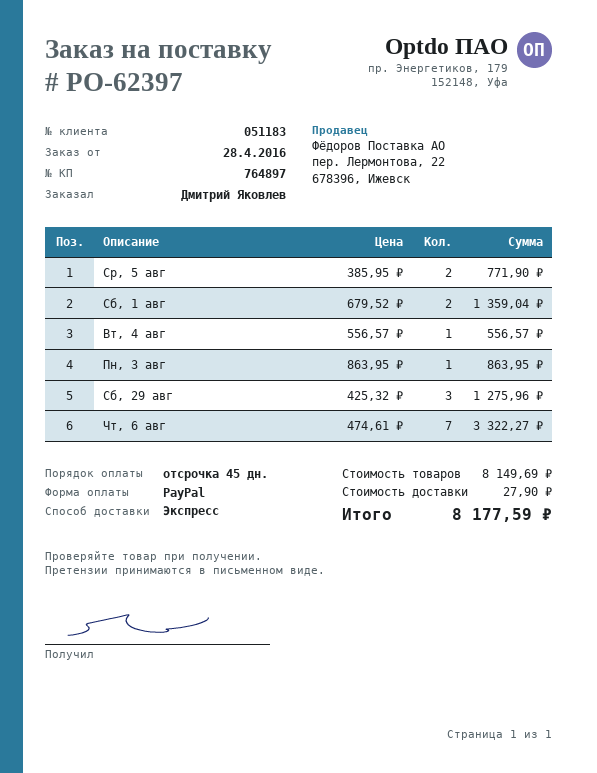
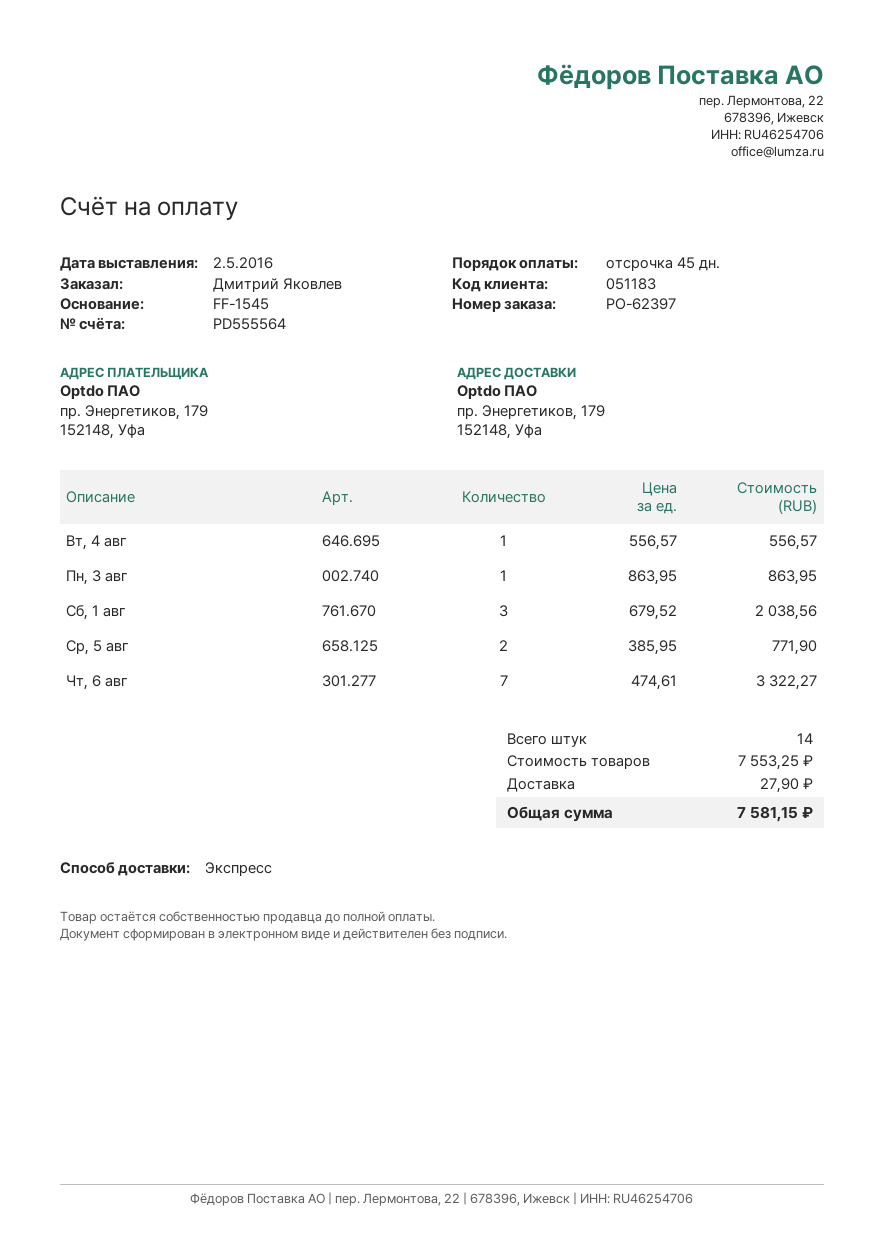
Сб, 1 авг: 2 x 679.52 = 1359.04 -> 3 x 679.52 = 2038.56
Сб, 29 авг: 3 x 425.32 = 1275.96 -> none
subtotal: 8149.69 -> 7553.25
total: 8177.59 -> 7581.15

